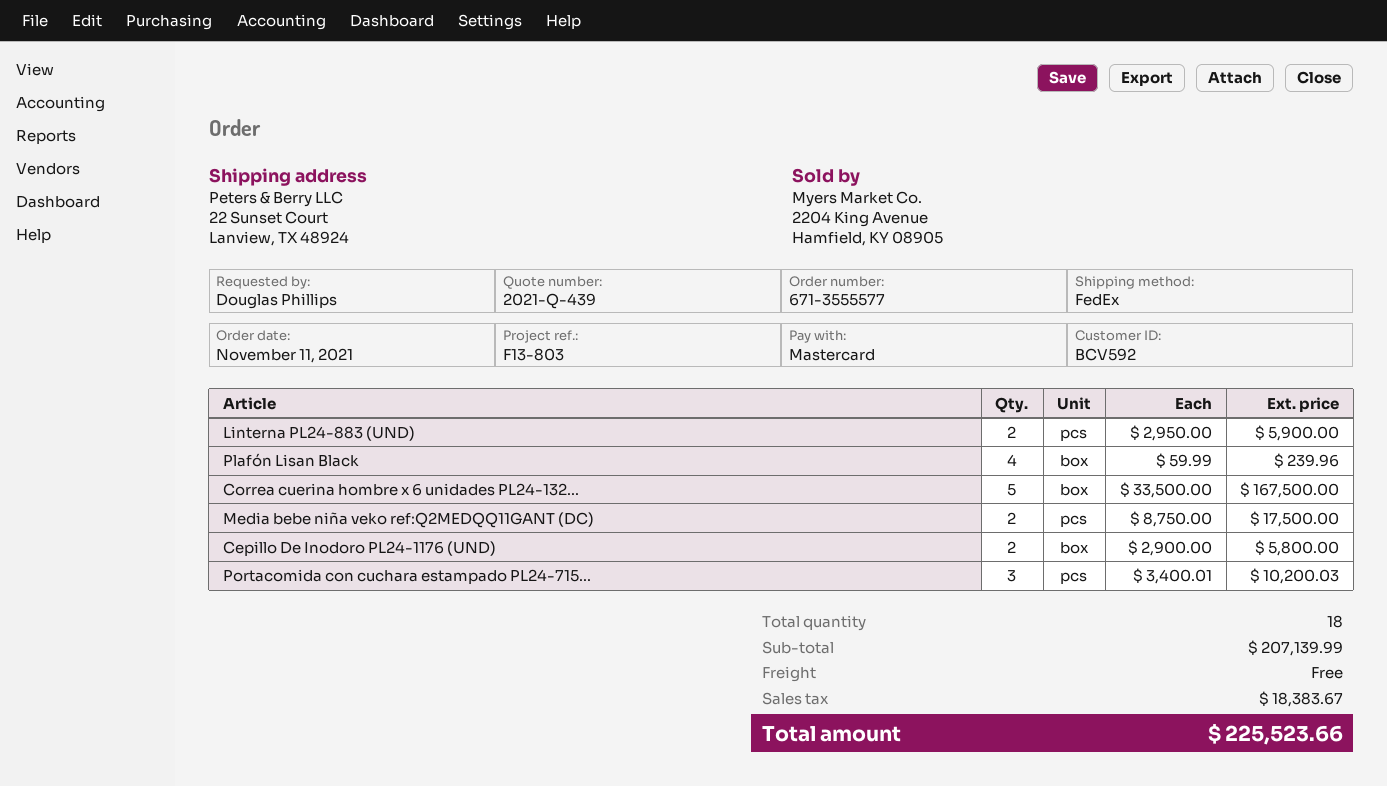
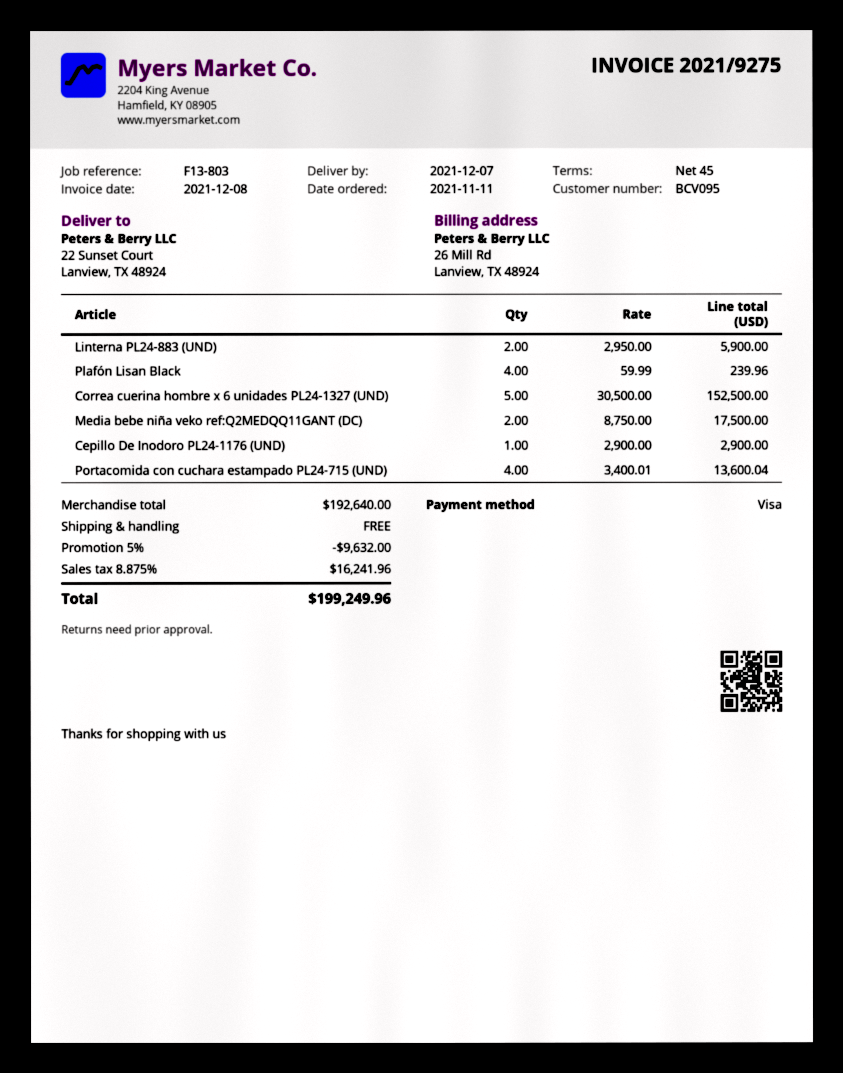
customer number: BCV592 -> BCV095
payment method: Mastercard -> Visa
Correa cuerina hombre x 6 unidades PL24-132...: 5 x 33500.00 = 167500.00 -> 5 x 30500.00 = 152500.00
Cepillo De Inodoro PL24-1176 (UND): 2 x 2900.00 = 5800.00 -> 1 x 2900.00 = 2900.00
Portacomida con cuchara estampado PL24-715...: 3 x 3400.01 = 10200.03 -> 4 x 3400.01 = 13600.04
subtotal: 207139.99 -> 192640.00
discount: none -> 5% = 9632.00
tax: 18383.67 -> 16241.96
total: 225523.66 -> 199249.96

